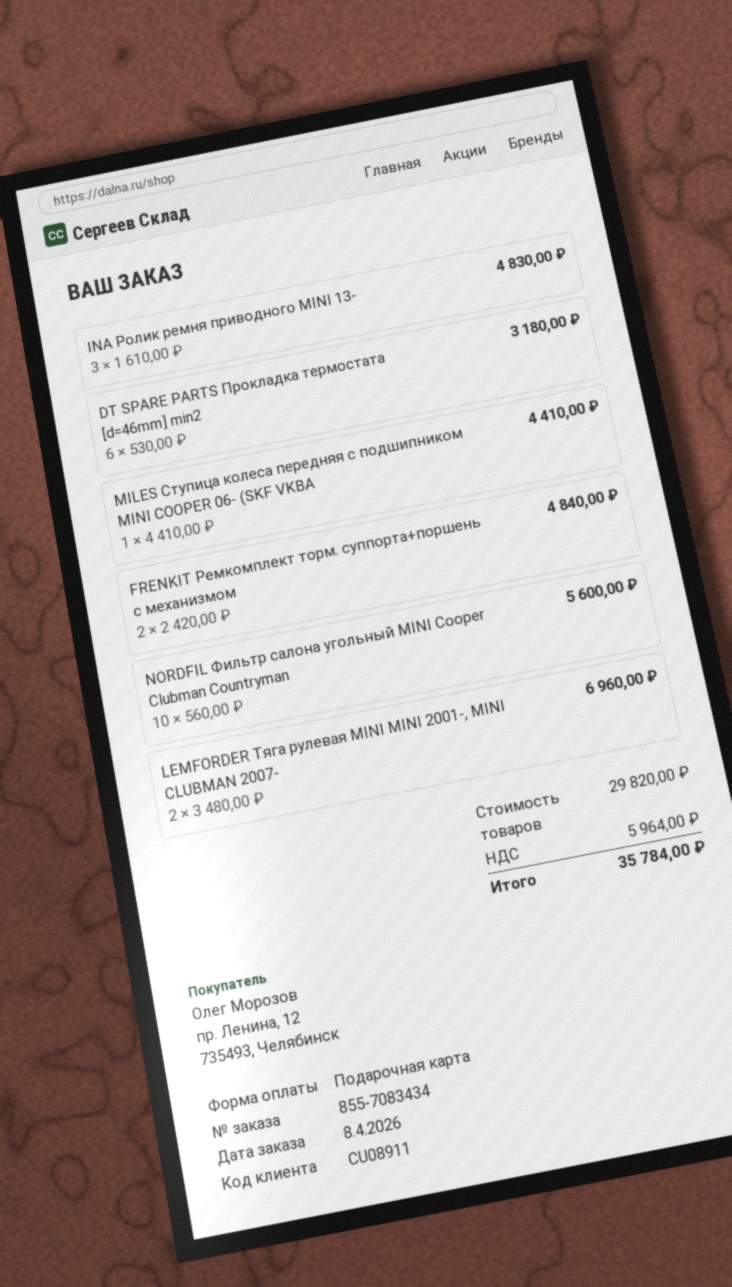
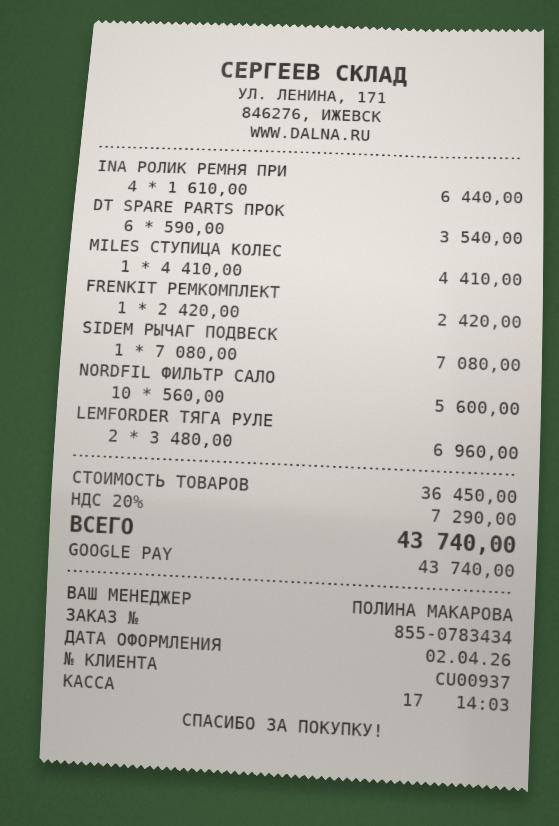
order number: 855-7083434 -> 855-0783434
order date: 2026-04-08 -> 2026-04-02
customer number: CU08911 -> CU00937
payment method: gift card -> Google Pay
INA Ролик ремня приводного MINI 13-: 3 x 1610.00 = 4830.00 -> 4 x 1610.00 = 6440.00
DT SPARE PARTS Прокладка термостата [d=46mm] min2: 6 x 530.00 = 3180.00 -> 6 x 590.00 = 3540.00
FRENKIT Ремкомплект торм. суппорта+поршень с механизмом: 2 x 2420.00 = 4840.00 -> 1 x 2420.00 = 2420.00
SIDEM РЫЧАГ ПОДВЕСК: none -> 1 x 7080.00 = 7080.00
subtotal: 29820.00 -> 36450.00
tax: 5964.00 -> 7290.00
total: 35784.00 -> 43740.00

